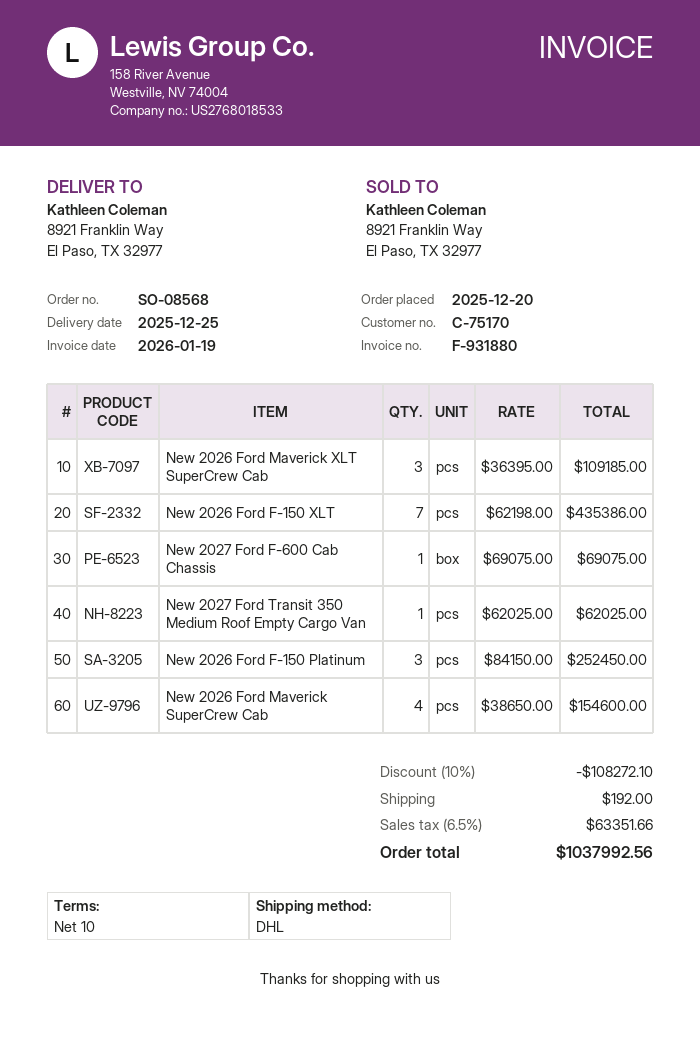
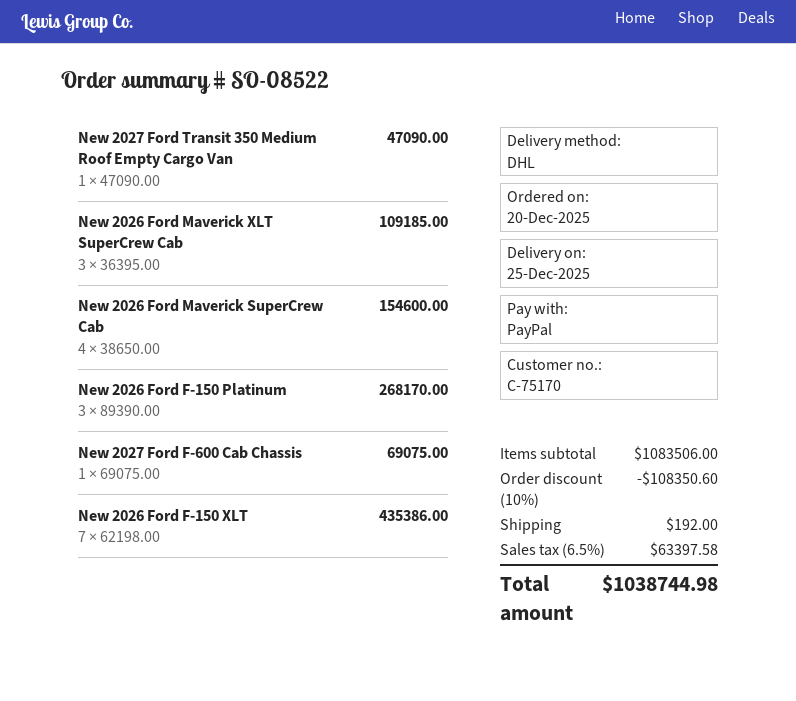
order number: SO-08568 -> SO-08522
New 2027 Ford Transit 350 Medium Roof Empty Cargo Van: 1 x 62025.00 = 62025.00 -> 1 x 47090.00 = 47090.00
New 2026 Ford F-150 Platinum: 3 x 84150.00 = 252450.00 -> 3 x 89390.00 = 268170.00
discount: 10% = 108272.10 -> 10% = 108350.60
tax: 6.5% = 63351.66 -> 6.5% = 63397.58
total: 1037992.56 -> 1038744.98

